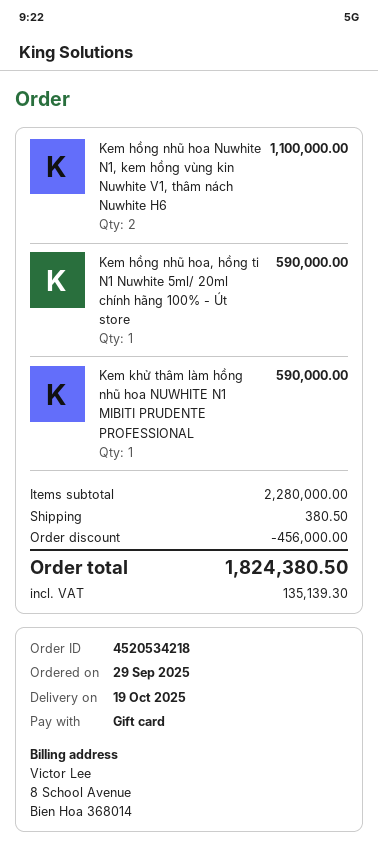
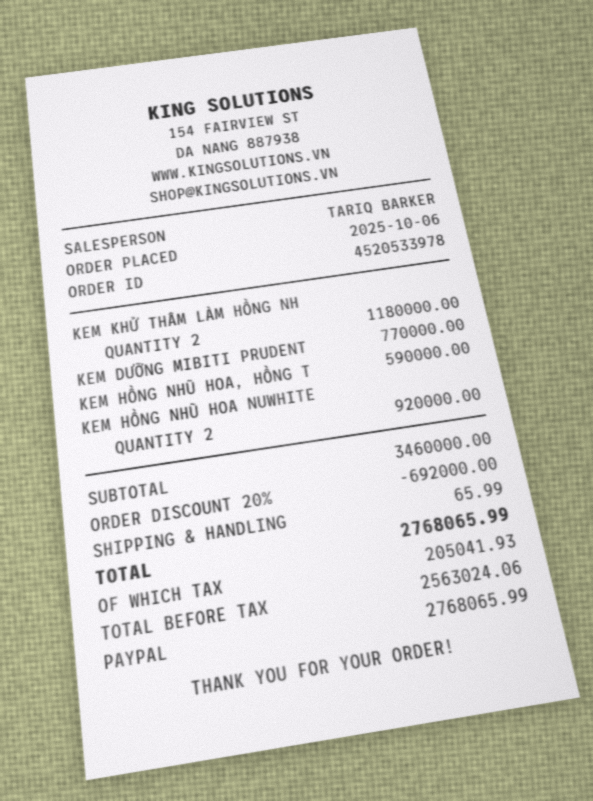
order number: 4520534218 -> 4520533978
order date: 2025-09-29 -> 2025-10-06
payment method: gift card -> PayPal
Kem hồng nhũ hoa Nuwhite N1, kem hồng vùng kin Nuwhite V1, thâm nách Nuwhite H6: 2 for 1100000.00 -> 2 for 920000.00
Kem khử thâm làm hồng nhũ hoa NUWHITE N1 MIBITI PRUDENTE PROFESSIONAL: 1 for 590000.00 -> 2 for 1180000.00
KEM DƯỠNG MIBITI PRUDENT: none -> 1 for 770000.00
subtotal: 2280000.00 -> 3460000.00
discount: 456000.00 -> 692000.00
shipping: 380.50 -> 65.99
tax: 135139.30 -> 205041.93
total: 1824380.50 -> 2768065.99

